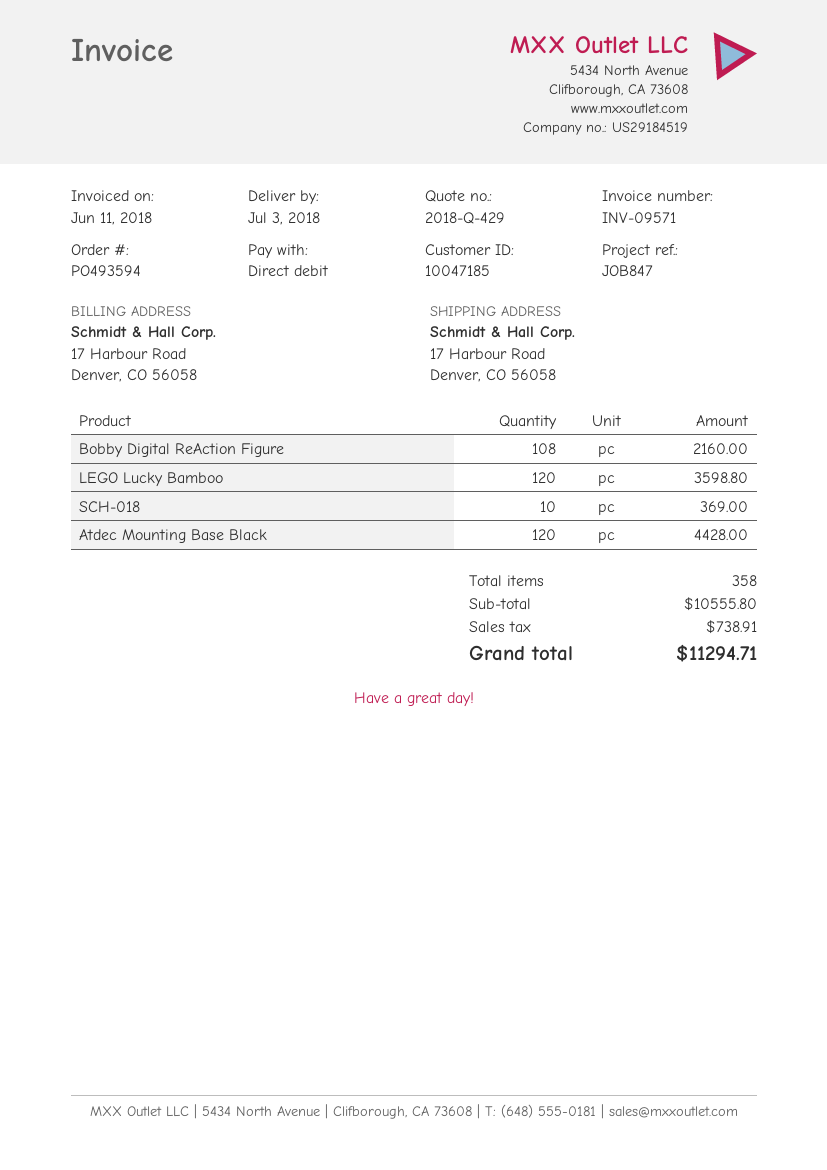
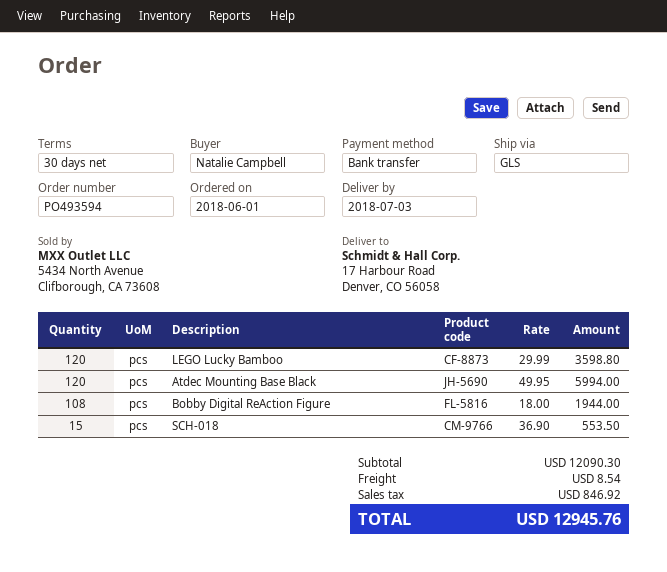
payment method: direct debit -> bank transfer
Bobby Digital ReAction Figure: 108 for 2160.00 -> 108 for 1944.00
SCH-018: 10 for 369.00 -> 15 for 553.50
Atdec Mounting Base Black: 120 for 4428.00 -> 120 for 5994.00
subtotal: 10555.80 -> 12090.30
shipping: none -> 8.54
tax: 738.91 -> 846.92
total: 11294.71 -> 12945.76

